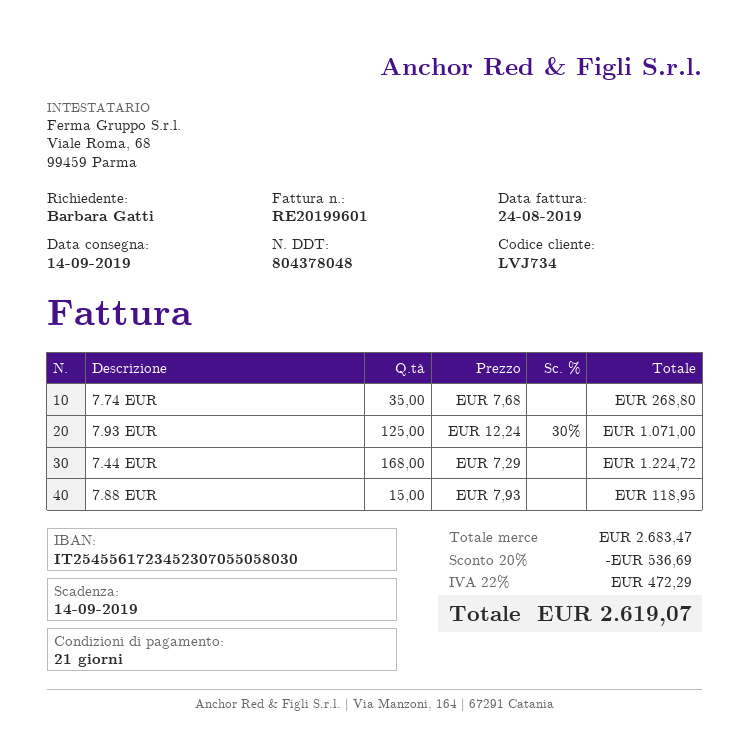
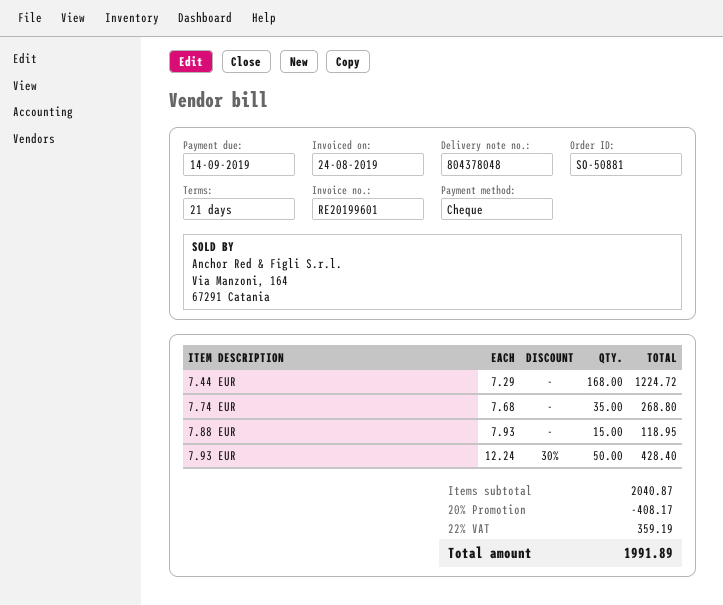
7.93 EUR: 125 x 12.24 - 30% = 1071.00 -> 50 x 12.24 - 30% = 428.40
subtotal: 2683.47 -> 2040.87
discount: 20% = 536.69 -> 20% = 408.17
tax: 22% = 472.29 -> 22% = 359.19
total: 2619.07 -> 1991.89

